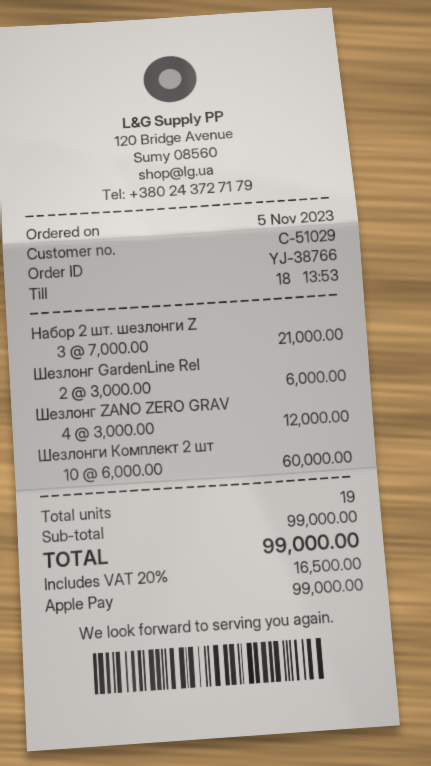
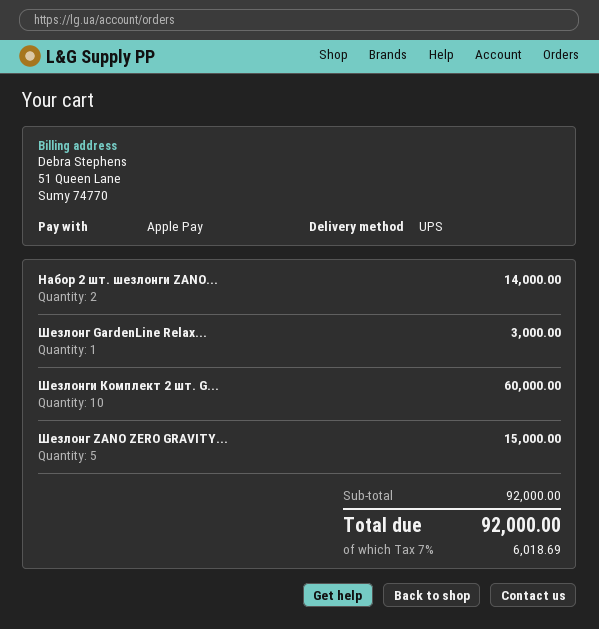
Набор 2 шт. шезлонги Z: 3 for 21000.00 -> 2 for 14000.00
Шезлонг GardenLine Rel: 2 for 6000.00 -> 1 for 3000.00
Шезлонг ZANO ZERO GRAV: 4 for 12000.00 -> 5 for 15000.00
subtotal: 99000.00 -> 92000.00
tax: 20% = 16500.00 -> 7% = 6018.69
total: 99000.00 -> 92000.00

